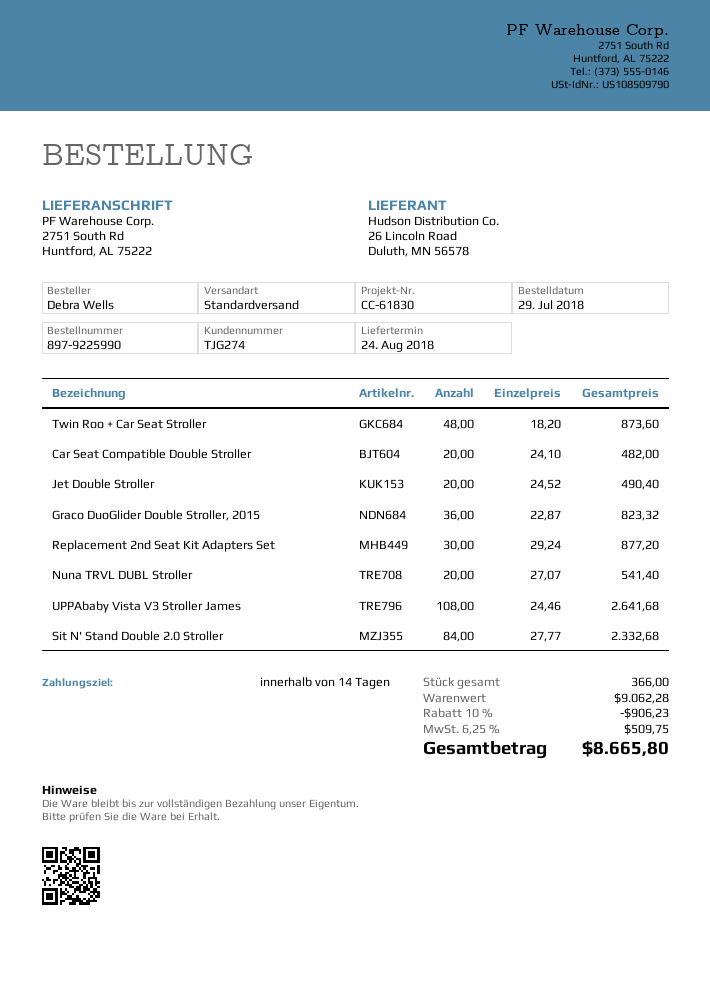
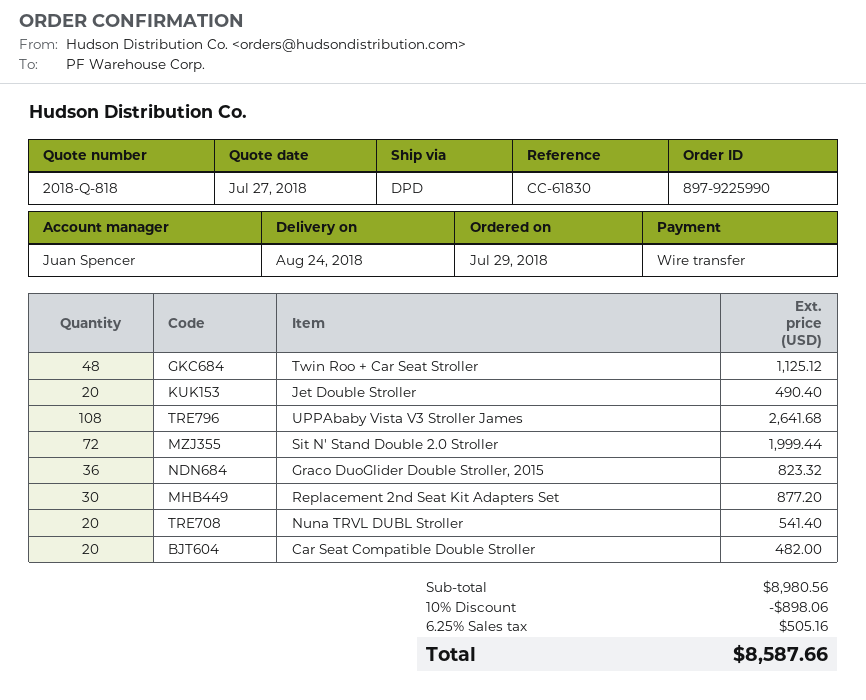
shipping method: standard -> DPD
Twin Roo + Car Seat Stroller: 48 for 873.60 -> 48 for 1125.12
Sit N' Stand Double 2.0 Stroller: 84 for 2332.68 -> 72 for 1999.44
subtotal: 9062.28 -> 8980.56
discount: 10% = 906.23 -> 10% = 898.06
tax: 6.25% = 509.75 -> 6.25% = 505.16
total: 8665.80 -> 8587.66

